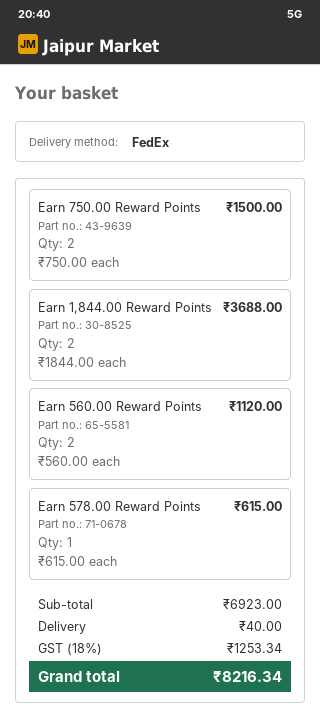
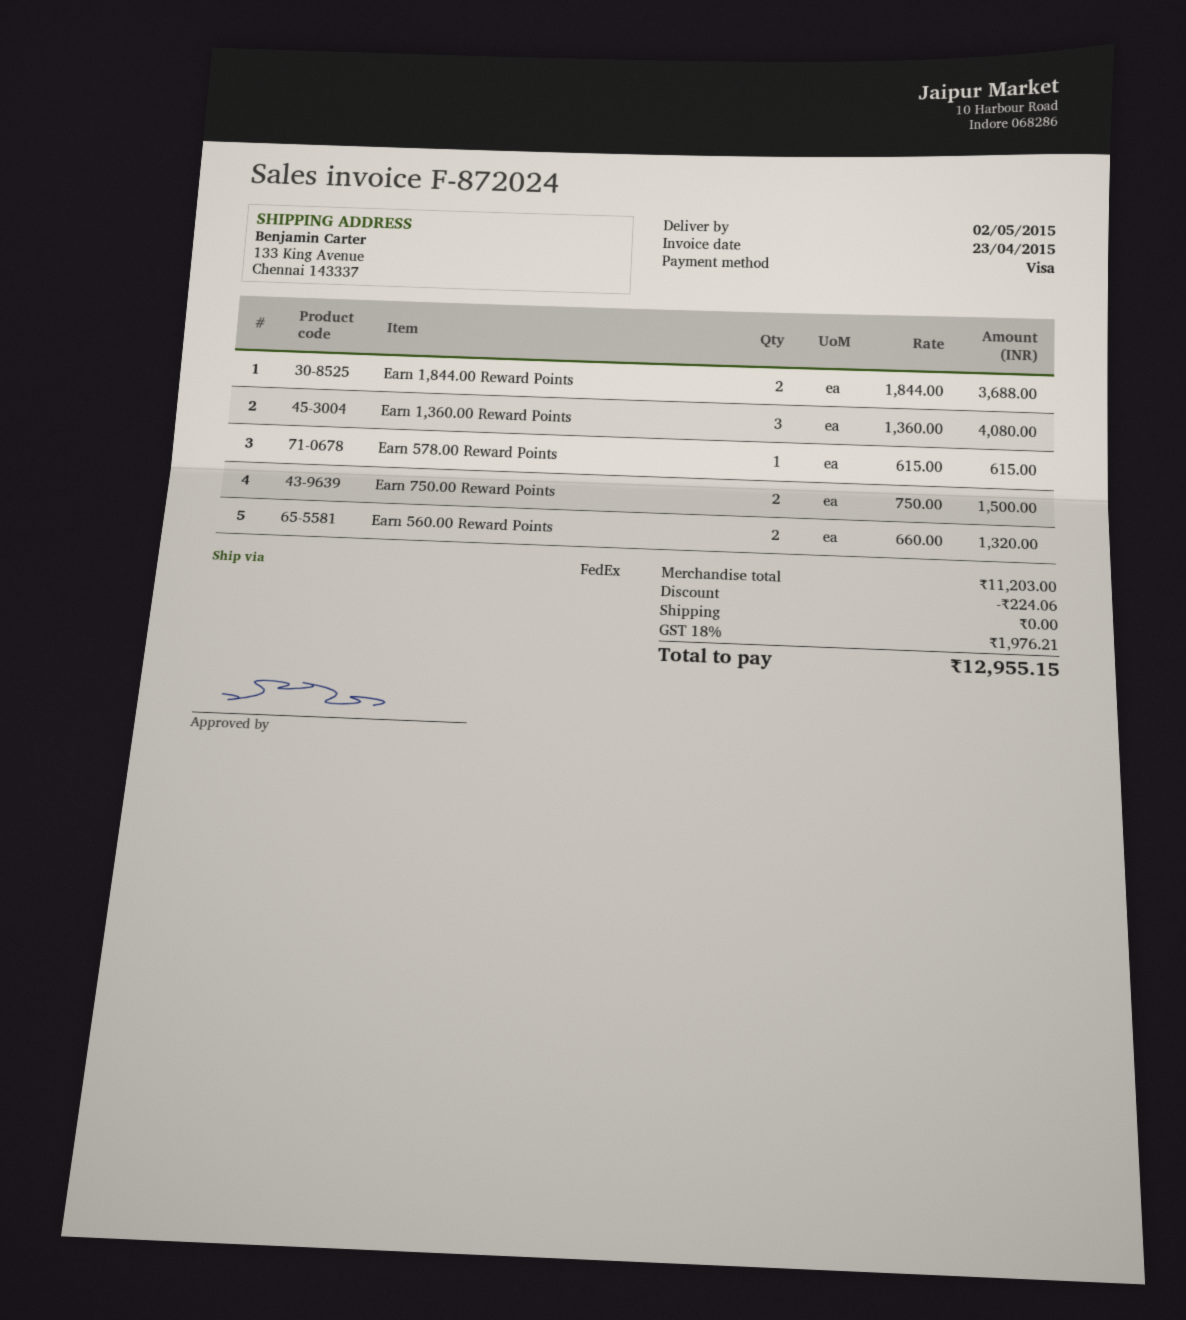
Earn 560.00 Reward Points: 2 x 560.00 = 1120.00 -> 2 x 660.00 = 1320.00
Earn 1,360.00 Reward Points: none -> 3 x 1360.00 = 4080.00
subtotal: 6923.00 -> 11203.00
discount: none -> 224.06
shipping: 40.00 -> 0.00
tax: 18% = 1253.34 -> 18% = 1976.21
total: 8216.34 -> 12955.15

